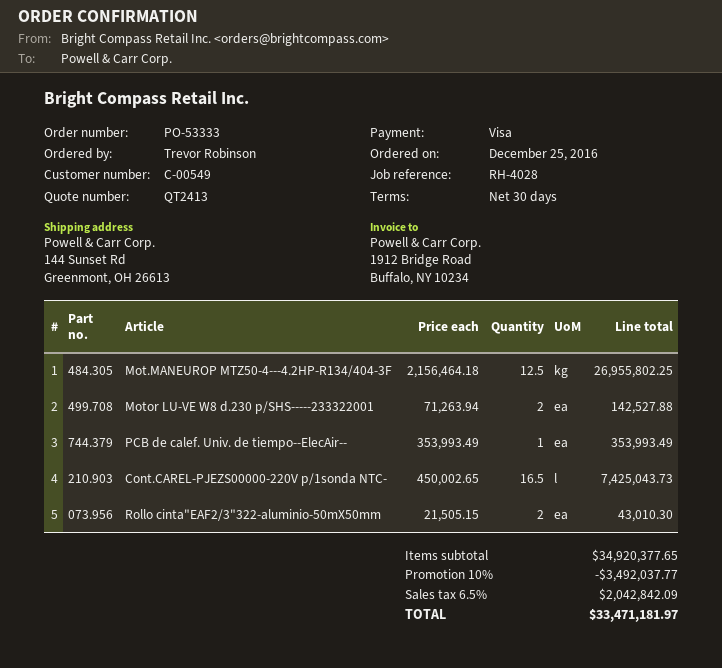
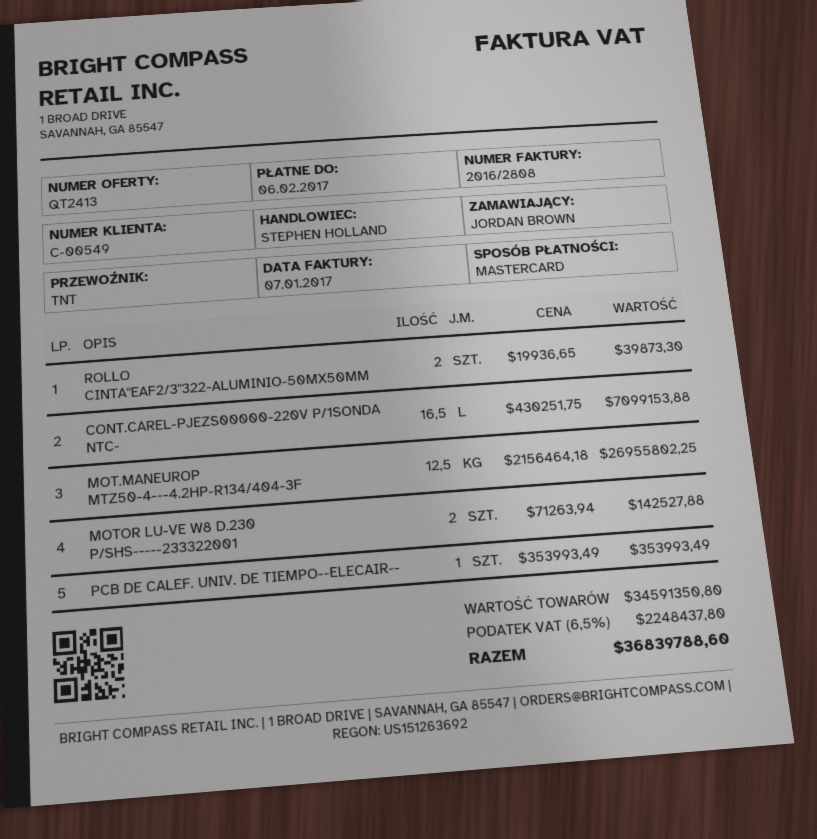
ordered by: Trevor Robinson -> JORDAN BROWN
payment method: Visa -> Mastercard
Cont.CAREL-PJEZS00000-220V p/1sonda NTC-: 16.5 x 450002.65 = 7425043.73 -> 16.5 x 430251.75 = 7099153.88
Rollo cinta"EAF2/3"322-aluminio-50mX50mm: 2 x 21505.15 = 43010.30 -> 2 x 19936.65 = 39873.30
subtotal: 34920377.65 -> 34591350.80
discount: 10% = 3492037.77 -> none
tax: 6.5% = 2042842.09 -> 6.5% = 2248437.80
total: 33471181.97 -> 36839788.60

